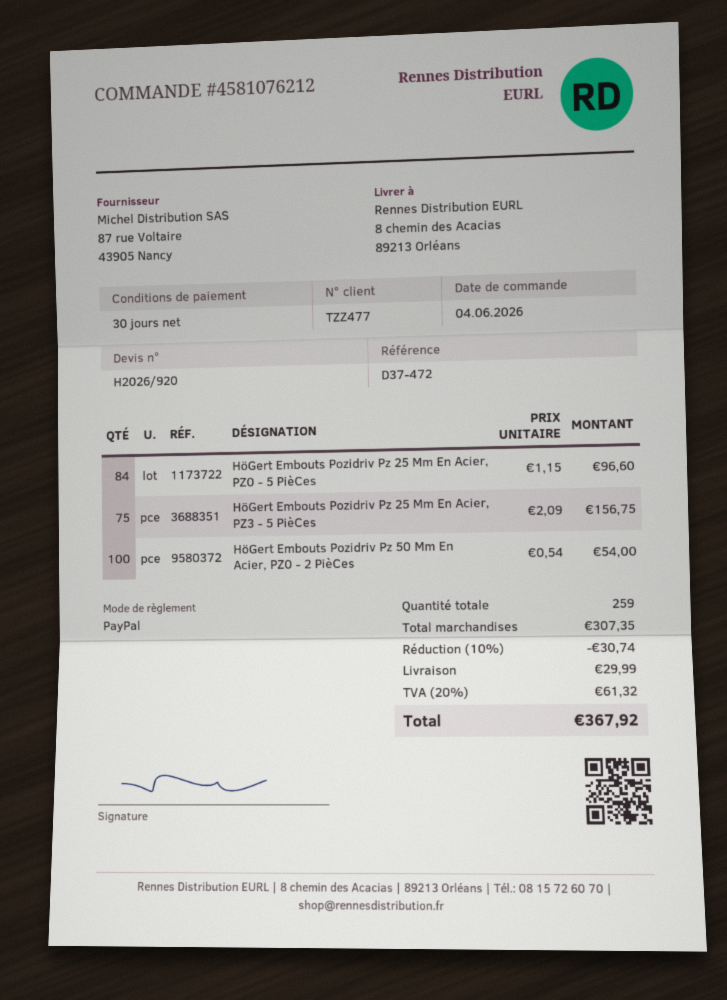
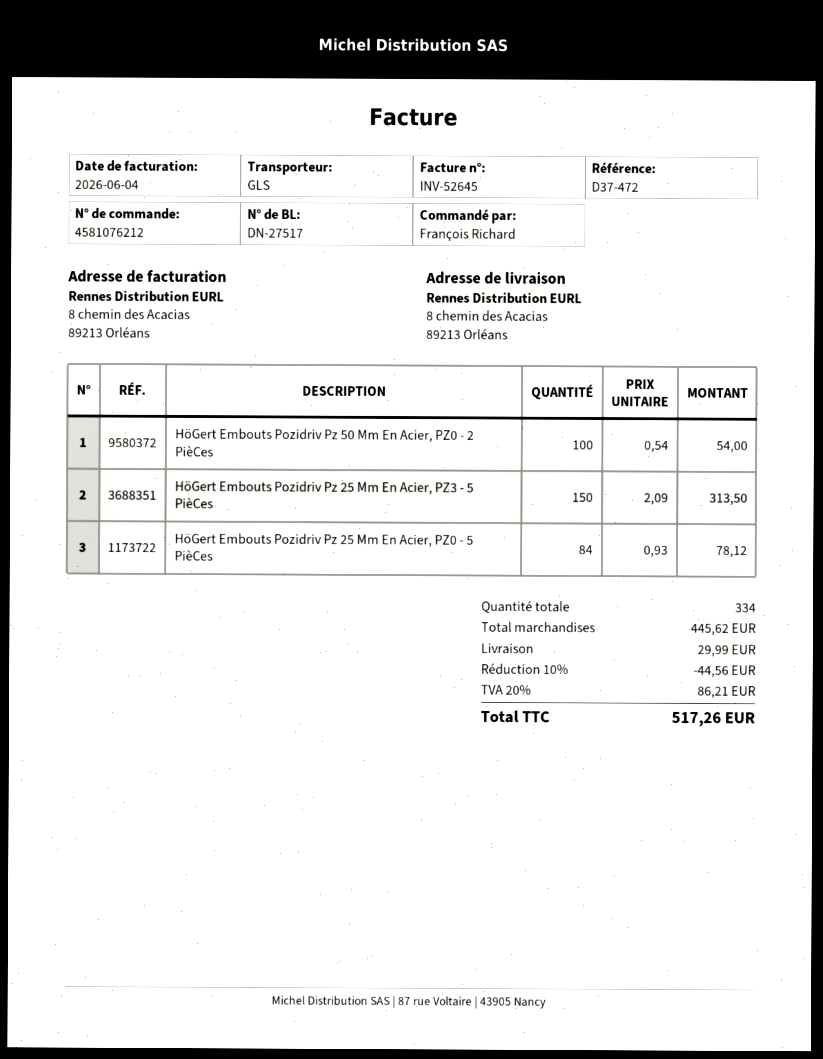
HöGert Embouts Pozidriv Pz 25 Mm En Acier, PZ0 - 5 PièCes: 84 x 1.15 = 96.60 -> 84 x 0.93 = 78.12
HöGert Embouts Pozidriv Pz 25 Mm En Acier, PZ3 - 5 PièCes: 75 x 2.09 = 156.75 -> 150 x 2.09 = 313.50
total quantity: 259 -> 334
subtotal: 307.35 -> 445.62
discount: 10% = 30.74 -> 10% = 44.56
tax: 20% = 61.32 -> 20% = 86.21
total: 367.92 -> 517.26

